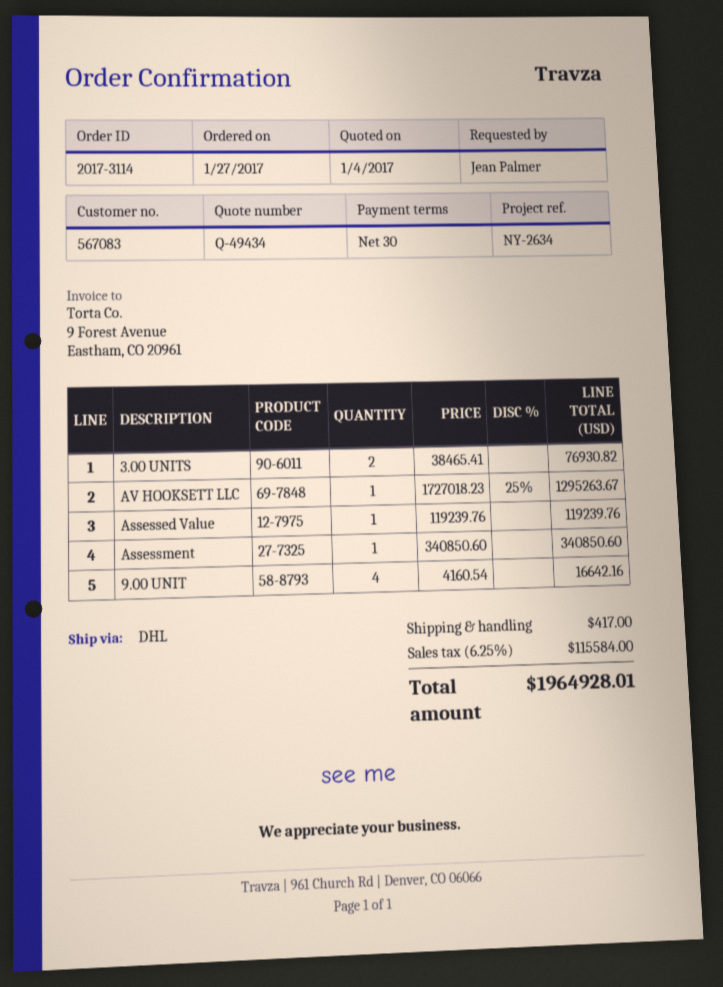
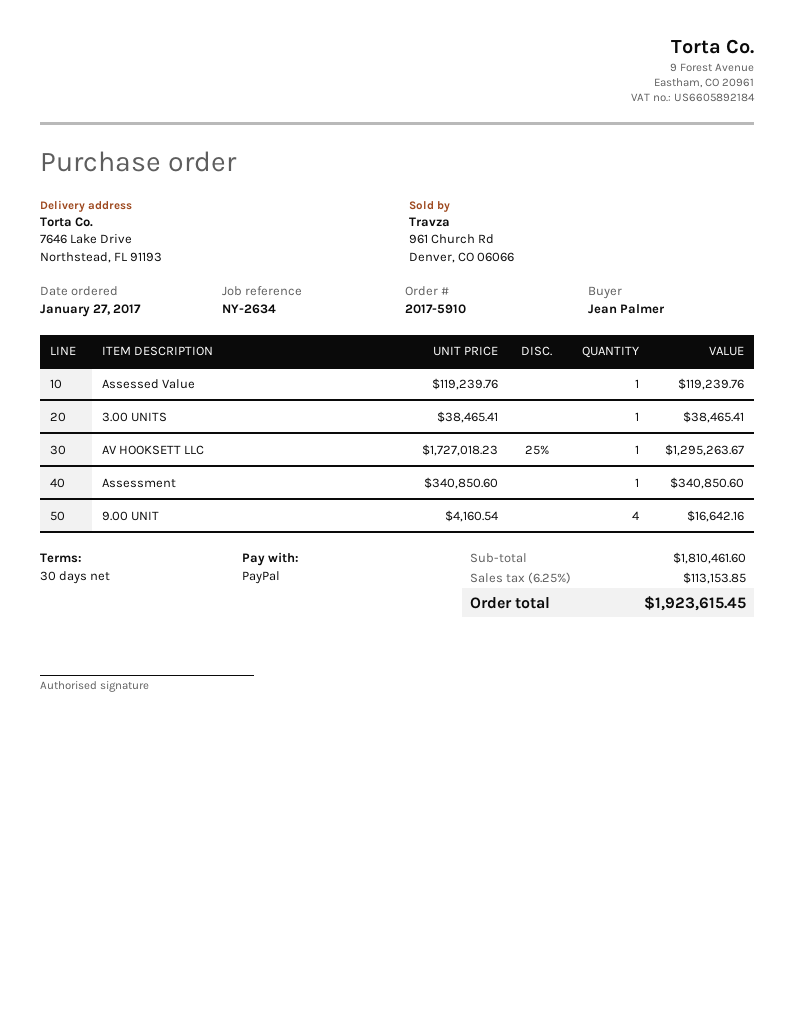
order number: 2017-3114 -> 2017-5910
3.00 UNITS: 2 x 38465.41 = 76930.82 -> 1 x 38465.41 = 38465.41
shipping: 417.00 -> none
tax: 6.25% = 115584.00 -> 6.25% = 113153.85
total: 1964928.01 -> 1923615.45

